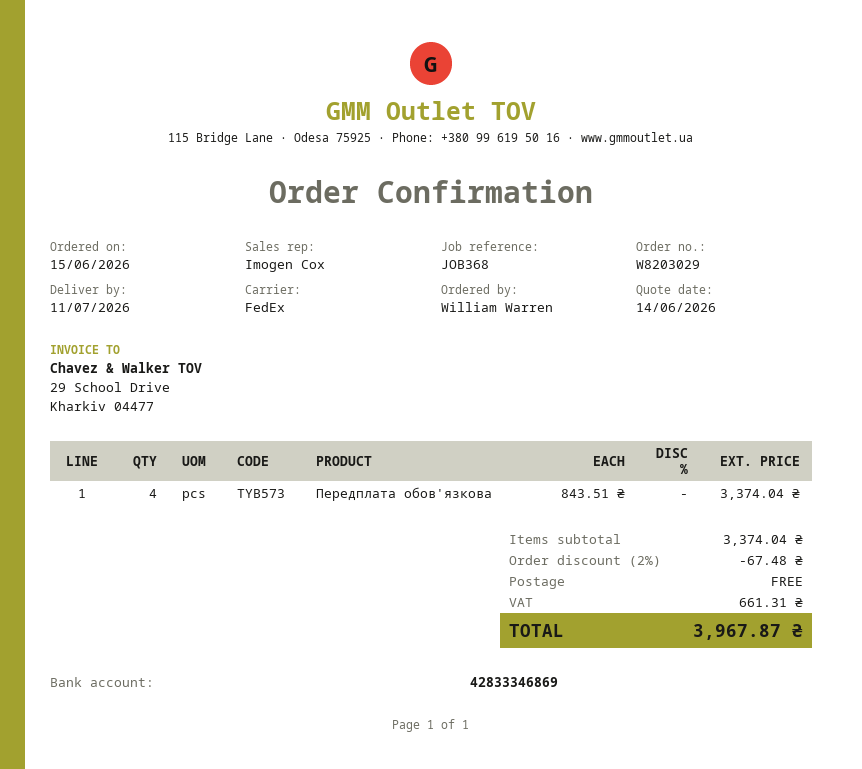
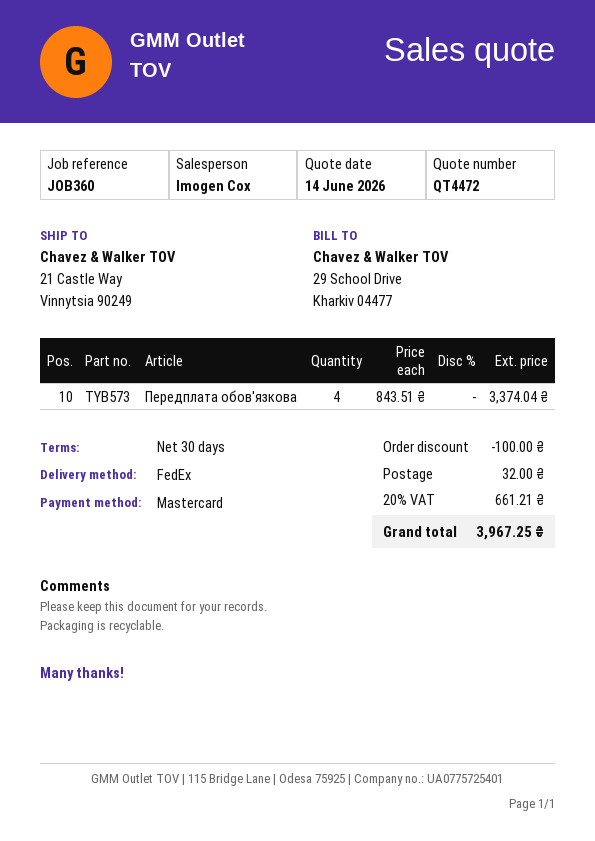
reference: JOB368 -> JOB360
discount: 67.48 -> 100.00
shipping: 0.00 -> 32.00
tax: 661.31 -> 661.21
total: 3967.87 -> 3967.25

